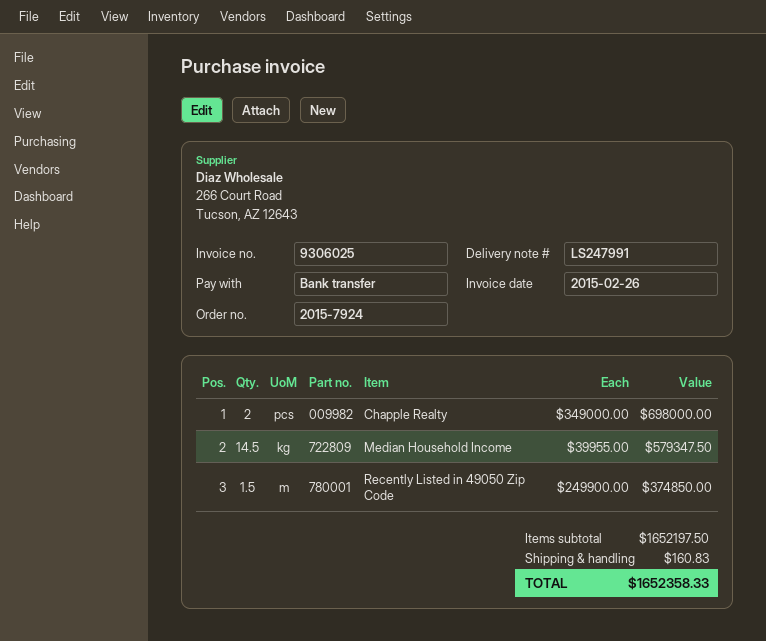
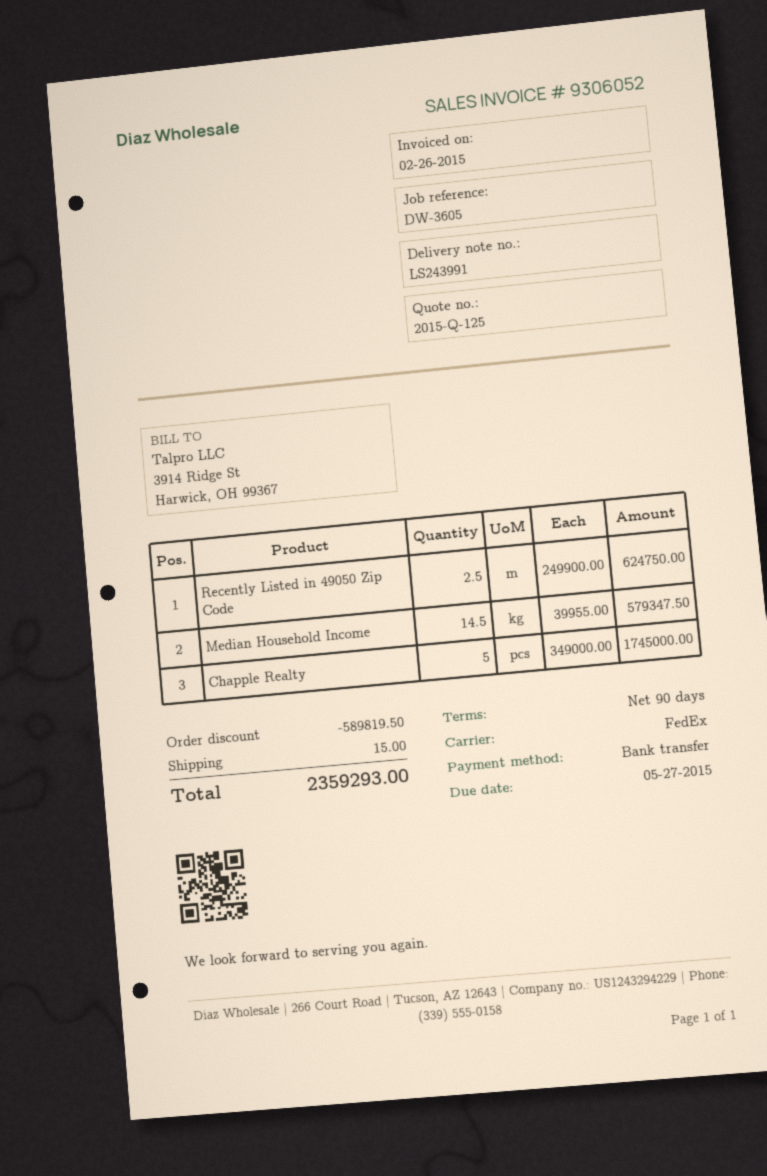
delivery note number: LS247991 -> LS243991
invoice number: 9306025 -> 9306052
Chapple Realty: 2 x 349000.00 = 698000.00 -> 5 x 349000.00 = 1745000.00
Recently Listed in 49050 Zip Code: 1.5 x 249900.00 = 374850.00 -> 2.5 x 249900.00 = 624750.00
discount: none -> 589819.50
shipping: 160.83 -> 15.00
total: 1652358.33 -> 2359293.00

